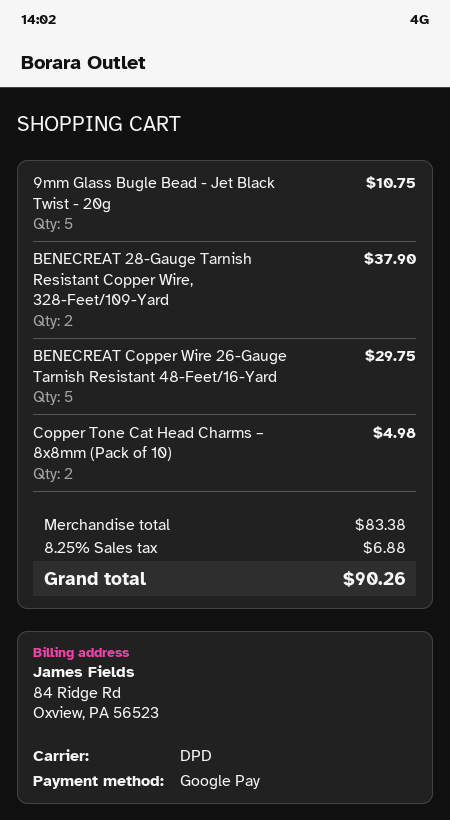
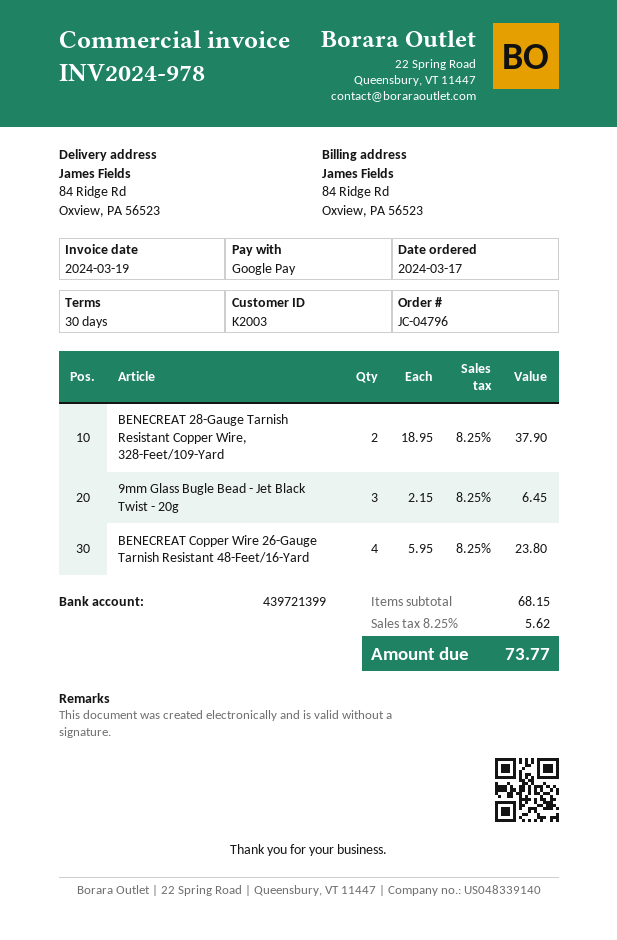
9mm Glass Bugle Bead - Jet Black Twist - 20g: 5 for 10.75 -> 3 for 6.45
BENECREAT Copper Wire 26-Gauge Tarnish Resistant 48-Feet/16-Yard: 5 for 29.75 -> 4 for 23.80
Copper Tone Cat Head Charms – 8x8mm (Pack of 10): 2 for 4.98 -> none
subtotal: 83.38 -> 68.15
tax: 8.25% = 6.88 -> 8.25% = 5.62
total: 90.26 -> 73.77

